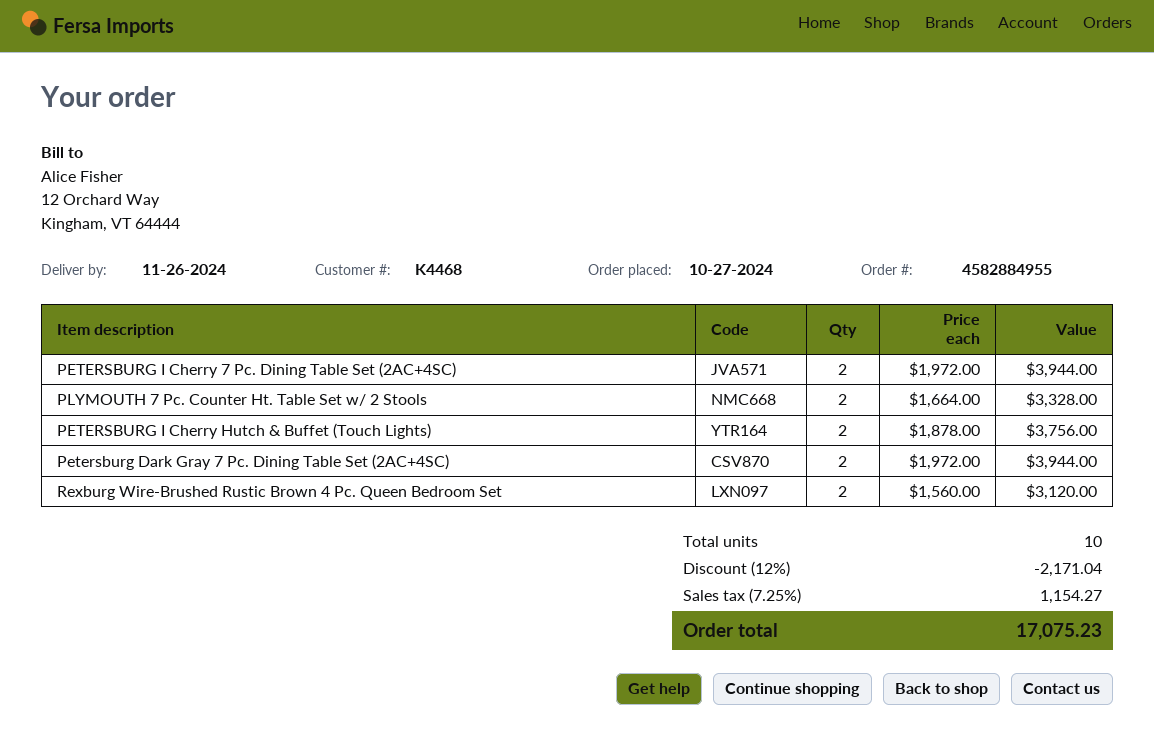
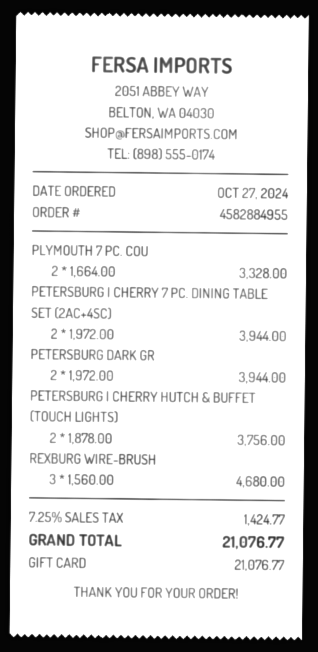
Rexburg Wire-Brushed Rustic Brown 4 Pc. Queen Bedroom Set: 2 x 1560.00 = 3120.00 -> 3 x 1560.00 = 4680.00
discount: 12% = 2171.04 -> none
tax: 7.25% = 1154.27 -> 7.25% = 1424.77
total: 17075.23 -> 21076.77

